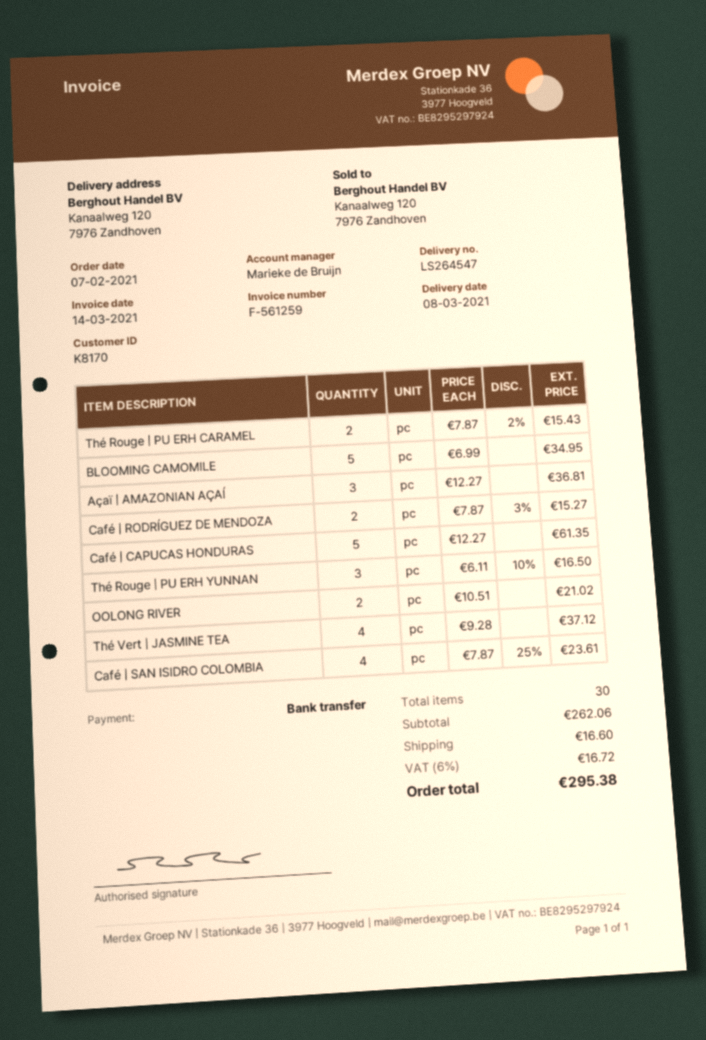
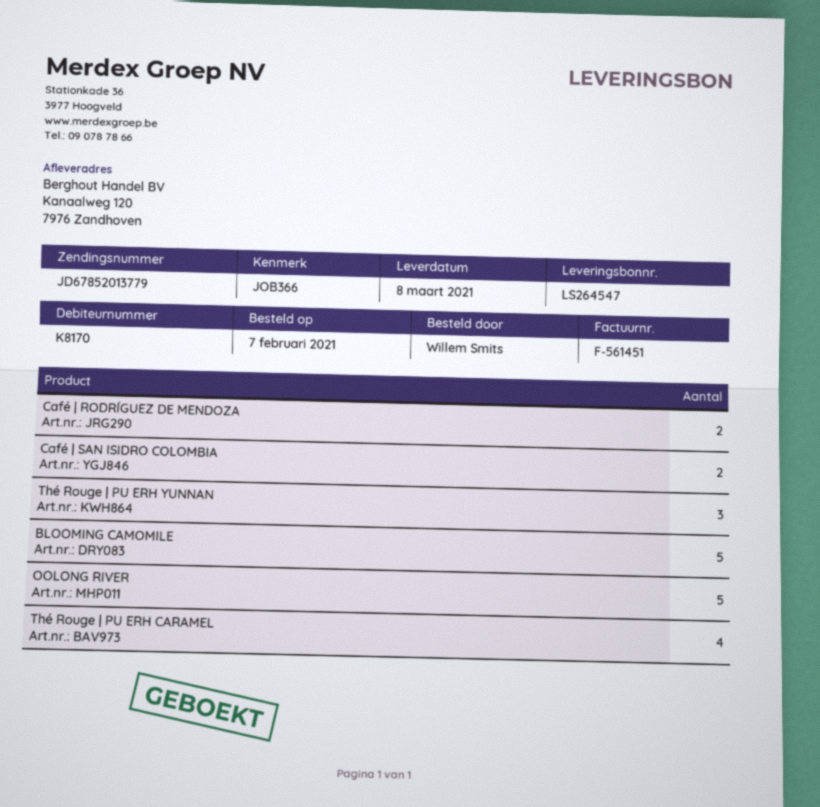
invoice number: F-561259 -> F-561451
Thé Rouge | PU ERH CARAMEL: 2 -> 4
Açaï | AMAZONIAN AÇAÍ: 3 -> none
Café | CAPUCAS HONDURAS: 5 -> none
OOLONG RIVER: 2 -> 5
Thé Vert | JASMINE TEA: 4 -> none
Café | SAN ISIDRO COLOMBIA: 4 -> 2

